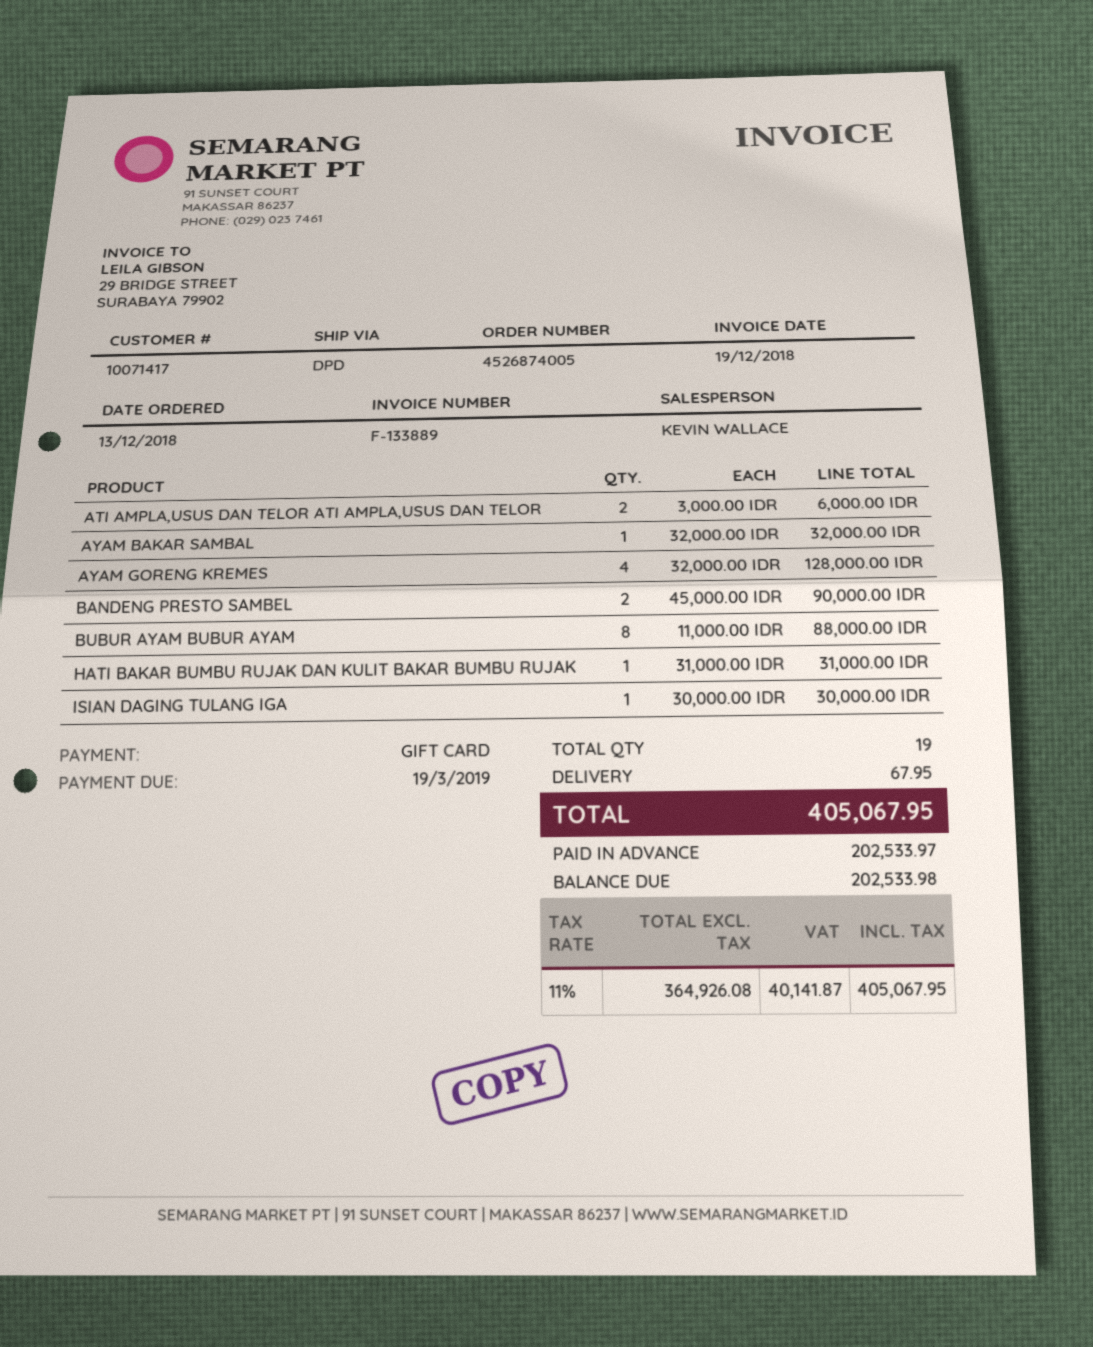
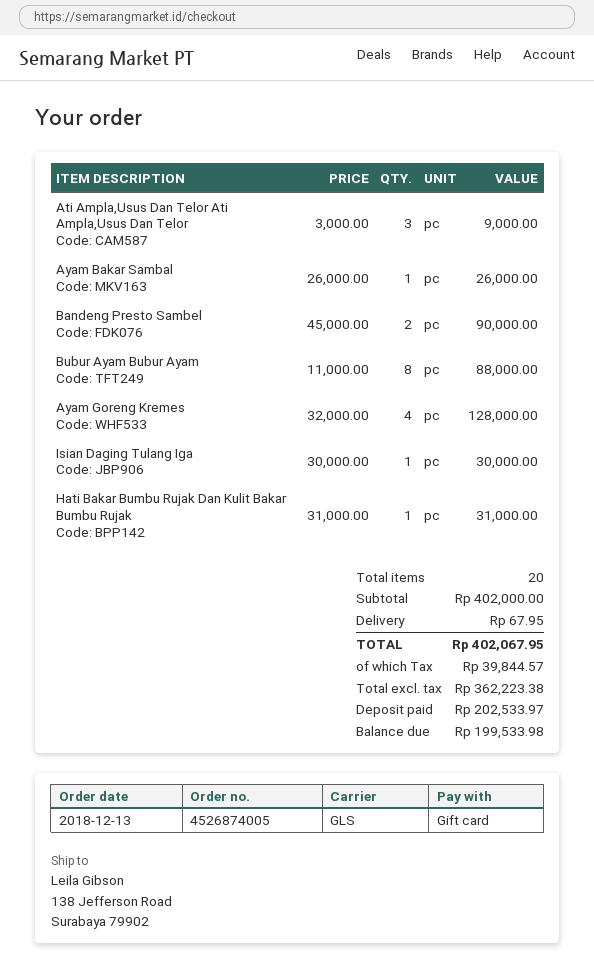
shipping method: DPD -> GLS
ATI AMPLA,USUS DAN TELOR ATI AMPLA,USUS DAN TELOR: 2 x 3000.00 = 6000.00 -> 3 x 3000.00 = 9000.00
AYAM BAKAR SAMBAL: 1 x 32000.00 = 32000.00 -> 1 x 26000.00 = 26000.00
total quantity: 19 -> 20
net: 364926.08 -> 362223.38
tax: 40141.87 -> 39844.57
total: 405067.95 -> 402067.95
balance: 202533.98 -> 199533.98

